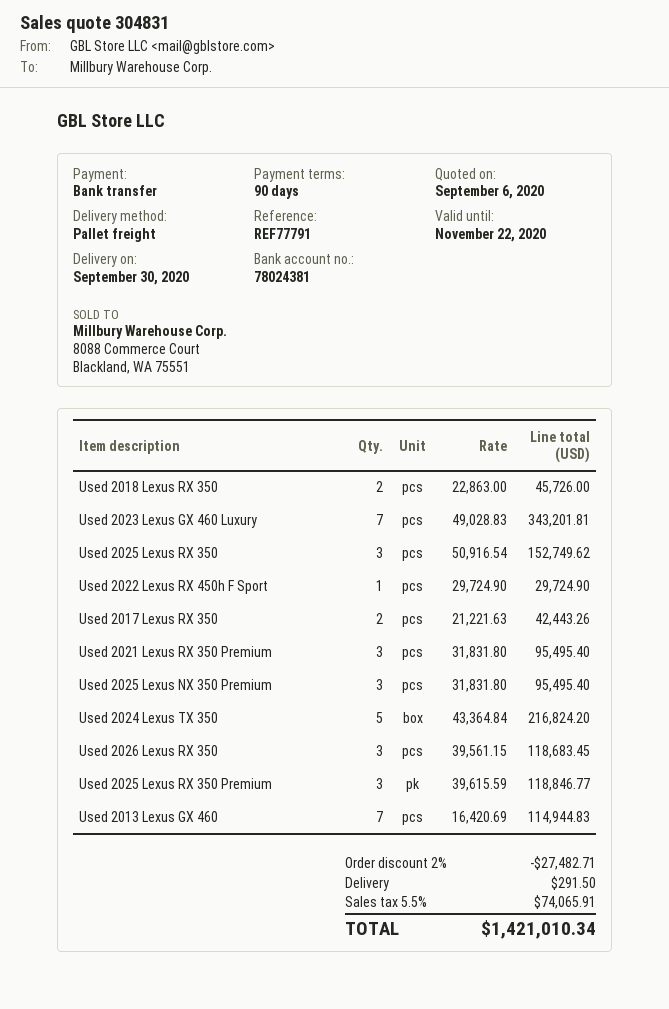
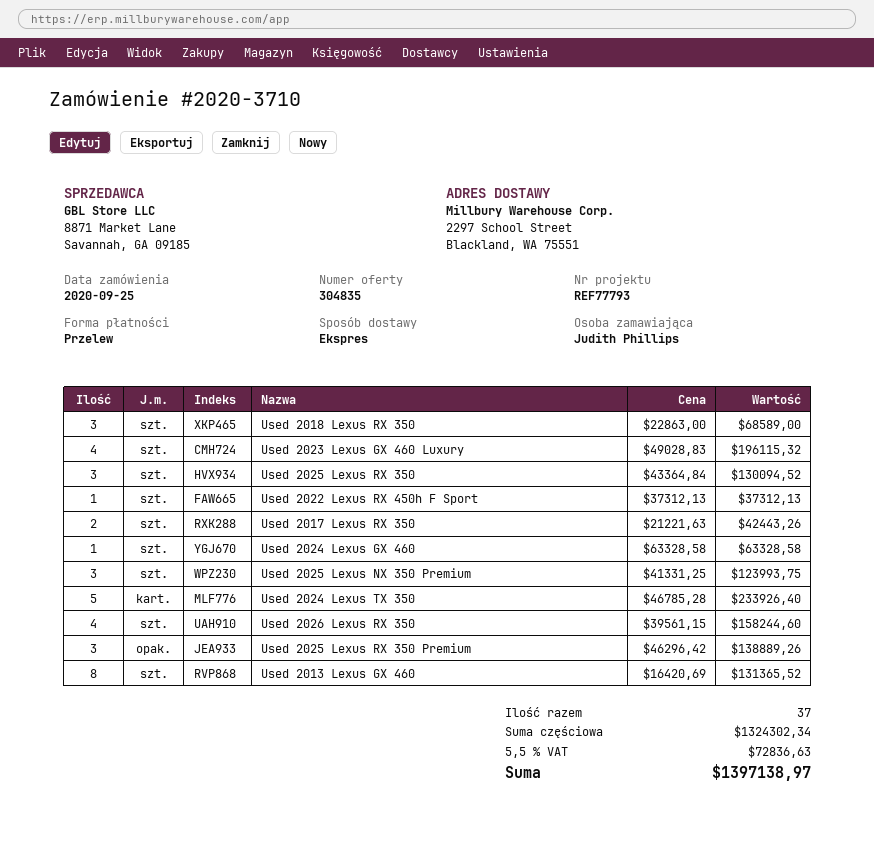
quote number: 304831 -> 304835
reference: REF77791 -> REF77793
shipping method: pallet freight -> express
Used 2018 Lexus RX 350: 2 x 22863.00 = 45726.00 -> 3 x 22863.00 = 68589.00
Used 2023 Lexus GX 460 Luxury: 7 x 49028.83 = 343201.81 -> 4 x 49028.83 = 196115.32
Used 2025 Lexus RX 350: 3 x 50916.54 = 152749.62 -> 3 x 43364.84 = 130094.52
Used 2022 Lexus RX 450h F Sport: 1 x 29724.90 = 29724.90 -> 1 x 37312.13 = 37312.13
Used 2021 Lexus RX 350 Premium: 3 x 31831.80 = 95495.40 -> none
Used 2025 Lexus NX 350 Premium: 3 x 31831.80 = 95495.40 -> 3 x 41331.25 = 123993.75
Used 2024 Lexus TX 350: 5 x 43364.84 = 216824.20 -> 5 x 46785.28 = 233926.40
Used 2026 Lexus RX 350: 3 x 39561.15 = 118683.45 -> 4 x 39561.15 = 158244.60
Used 2025 Lexus RX 350 Premium: 3 x 39615.59 = 118846.77 -> 3 x 46296.42 = 138889.26
Used 2013 Lexus GX 460: 7 x 16420.69 = 114944.83 -> 8 x 16420.69 = 131365.52
Used 2024 Lexus GX 460: none -> 1 x 63328.58 = 63328.58
discount: 2% = 27482.71 -> none
shipping: 291.50 -> none
tax: 5.5% = 74065.91 -> 5.5% = 72836.63
total: 1421010.34 -> 1397138.97

